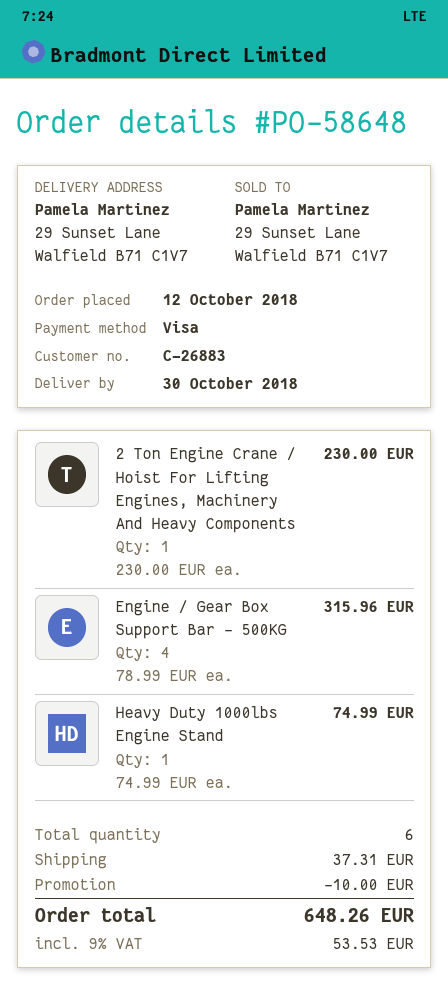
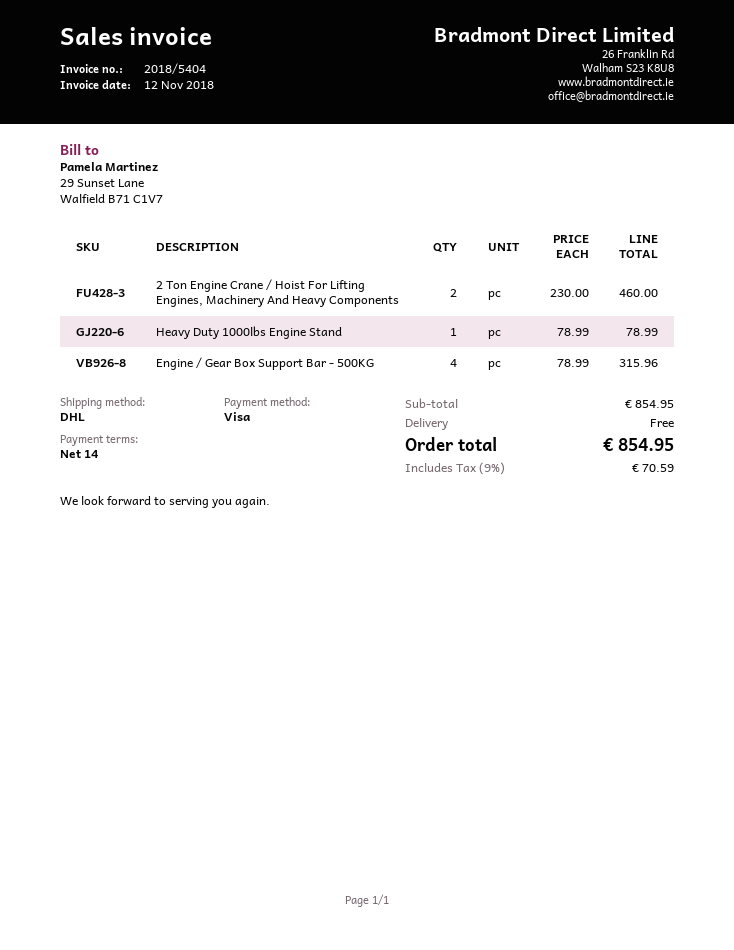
2 Ton Engine Crane / Hoist For Lifting Engines, Machinery And Heavy Components: 1 x 230.00 = 230.00 -> 2 x 230.00 = 460.00
Heavy Duty 1000lbs Engine Stand: 1 x 74.99 = 74.99 -> 1 x 78.99 = 78.99
discount: 10.00 -> none
shipping: 37.31 -> 0.00
tax: 9% = 53.53 -> 9% = 70.59
total: 648.26 -> 854.95

